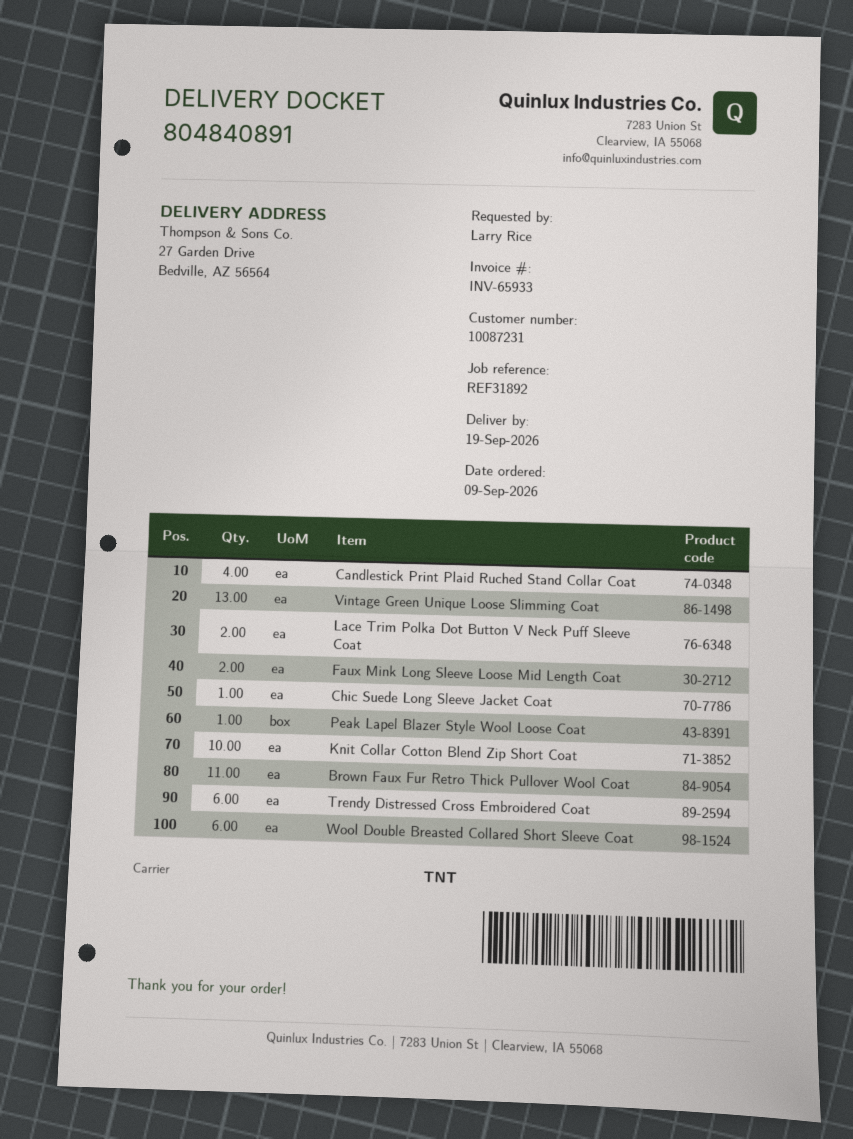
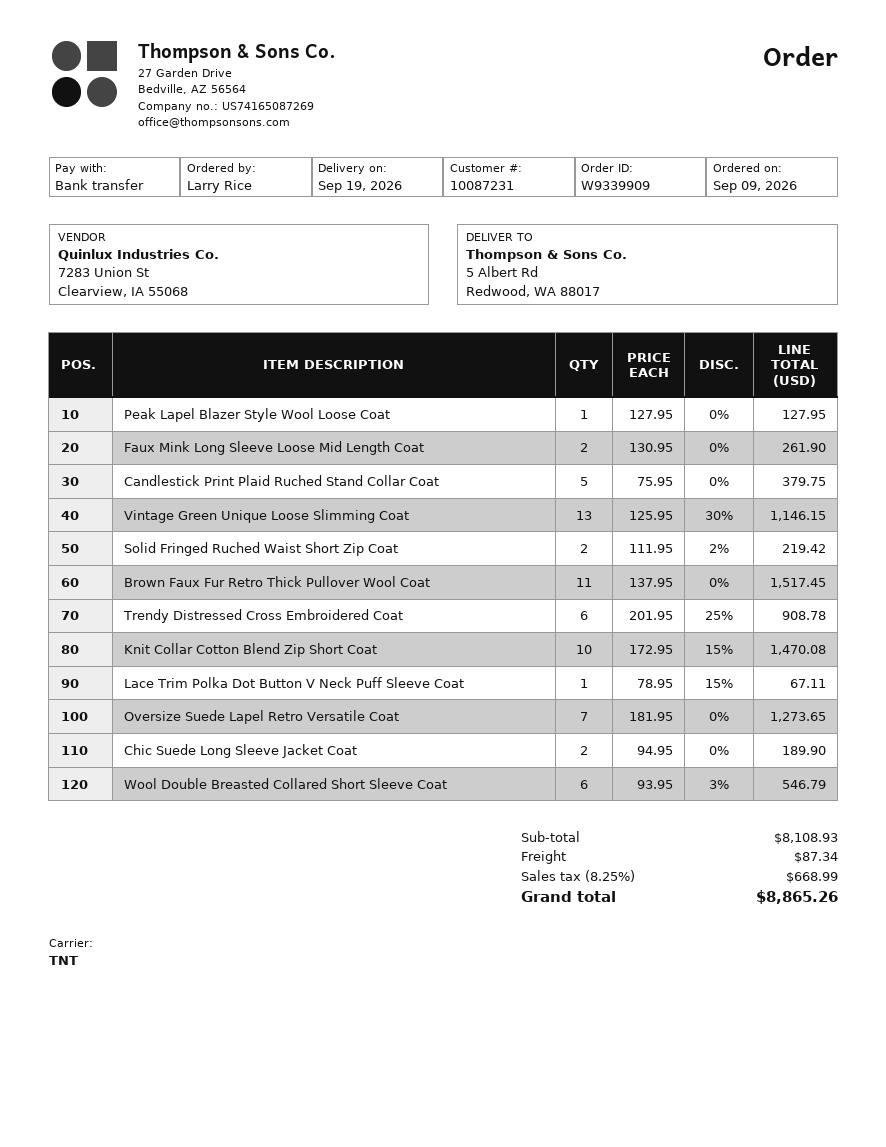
ship to: 27 Garden Drive, Bedville, AZ 56564 -> 5 Albert Rd, Redwood, WA 88017
Candlestick Print Plaid Ruched Stand Collar Coat: 4 -> 5
Lace Trim Polka Dot Button V Neck Puff Sleeve Coat: 2 -> 1
Chic Suede Long Sleeve Jacket Coat: 1 -> 2
Solid Fringed Ruched Waist Short Zip Coat: none -> 2
Oversize Suede Lapel Retro Versatile Coat: none -> 7

